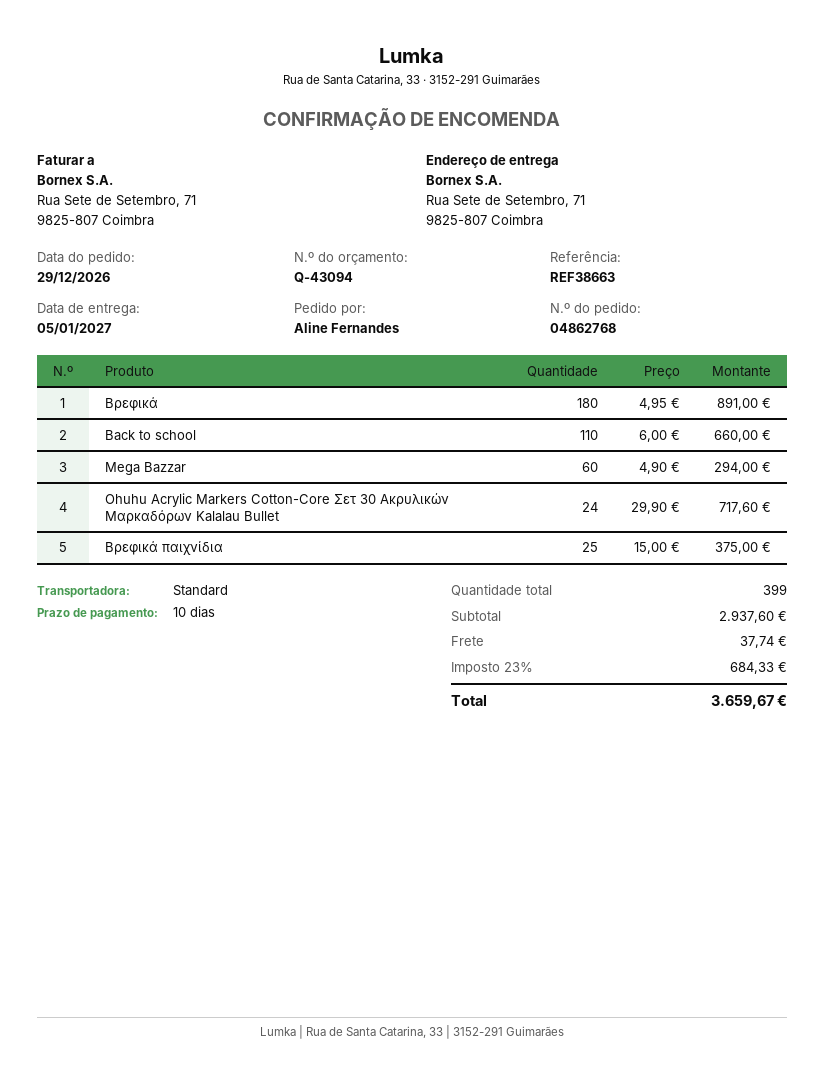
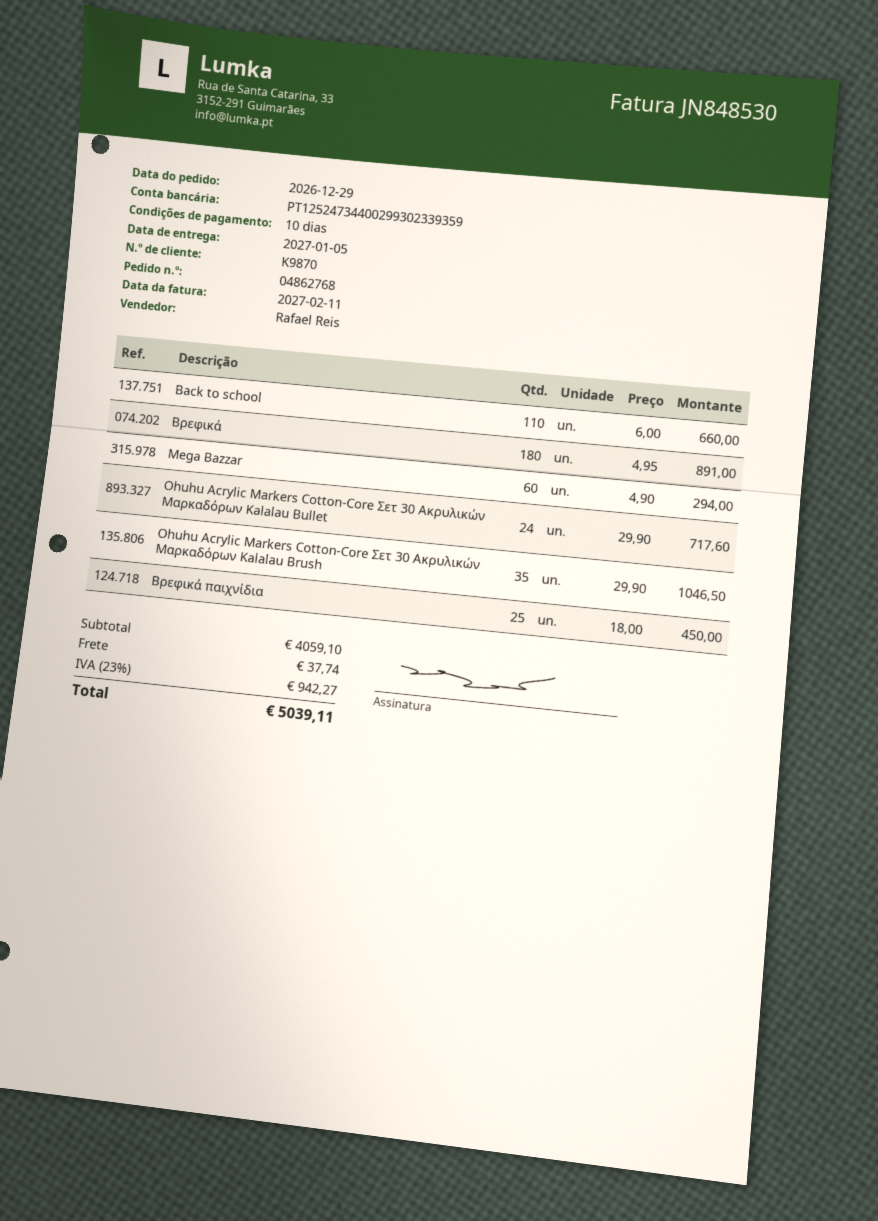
Βρεφικά παιχνίδια: 25 x 15.00 = 375.00 -> 25 x 18.00 = 450.00
Ohuhu Acrylic Markers Cotton-Core Σετ 30 Ακρυλικών Μαρκαδόρων Kalalau Brush: none -> 35 x 29.90 = 1046.50
subtotal: 2937.60 -> 4059.10
tax: 23% = 684.33 -> 23% = 942.27
total: 3659.67 -> 5039.11

